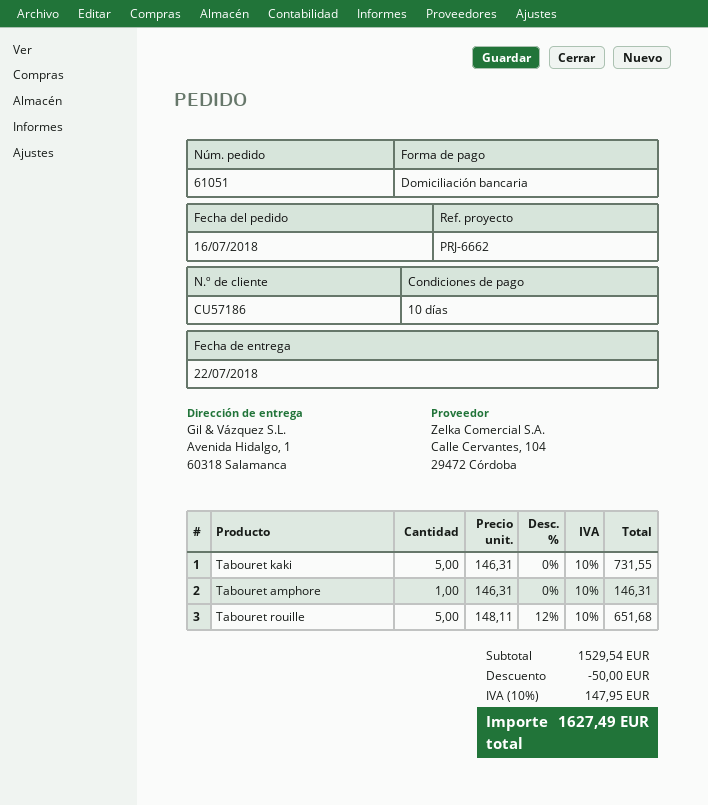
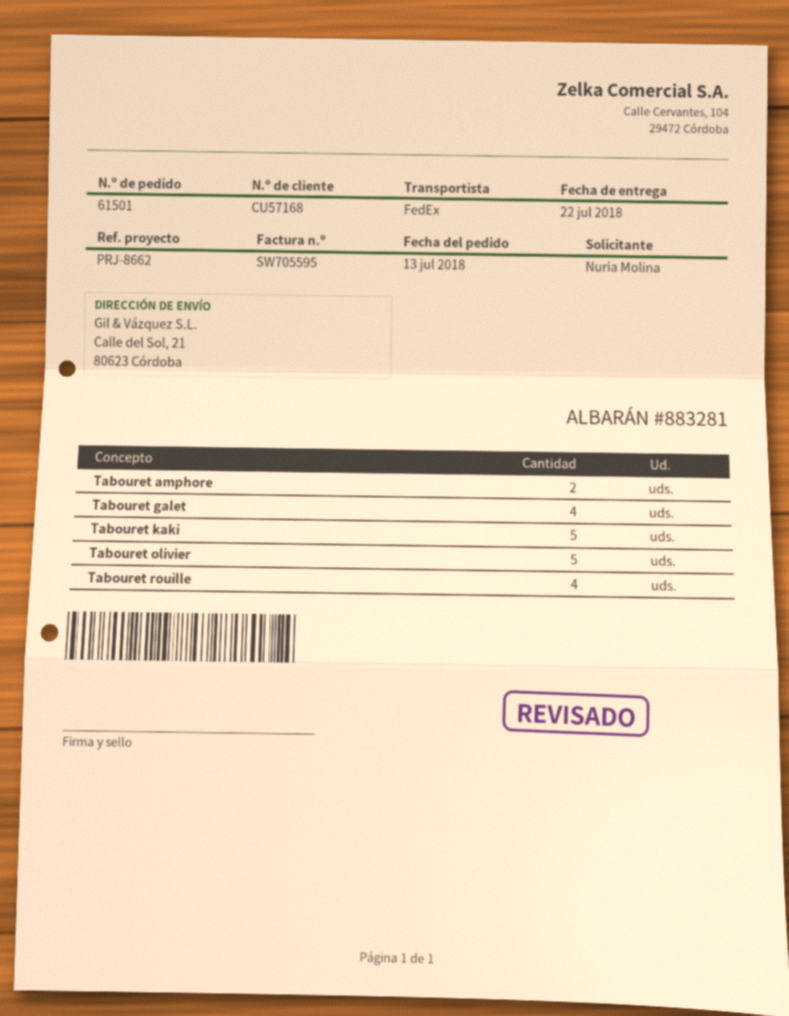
order number: 61051 -> 61501
order date: 2018-07-16 -> 2018-07-13
customer number: CU57186 -> CU57168
reference: PRJ-6662 -> PRJ-8662
ship to: Avenida Hidalgo, 1, 60318 Salamanca -> Calle del Sol, 21, 80623 Córdoba
Tabouret amphore: 1 -> 2
Tabouret rouille: 5 -> 4
Tabouret galet: none -> 4
Tabouret olivier: none -> 5

